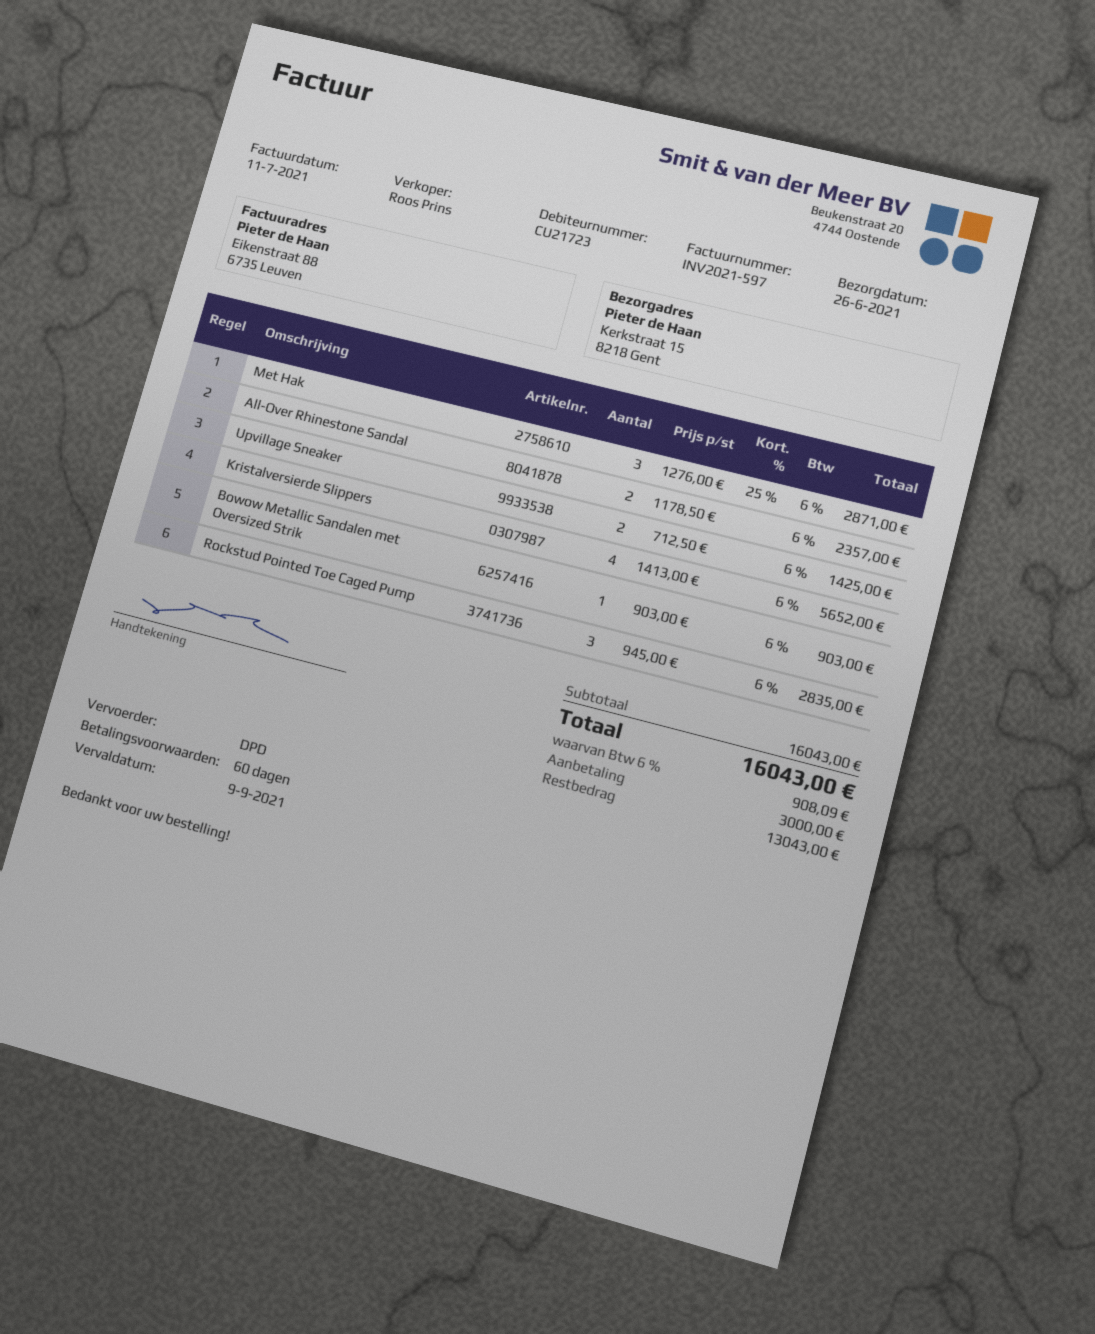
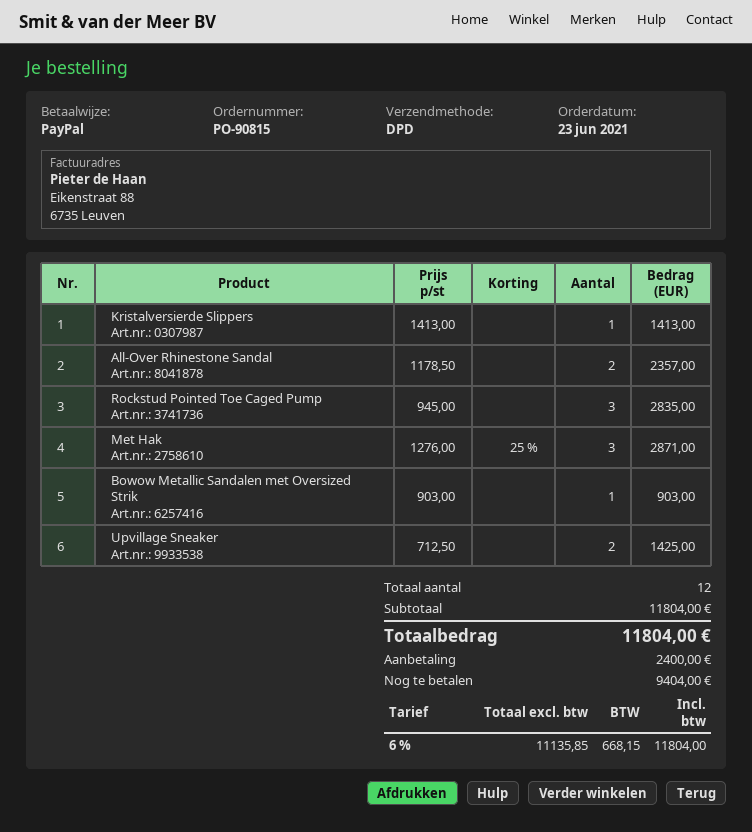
Kristalversierde Slippers: 4 x 1413.00 = 5652.00 -> 1 x 1413.00 = 1413.00
subtotal: 16043.00 -> 11804.00
tax: 6% = 908.09 -> 6% = 668.15
total: 16043.00 -> 11804.00
deposit: 3000.00 -> 2400.00
balance: 13043.00 -> 9404.00

